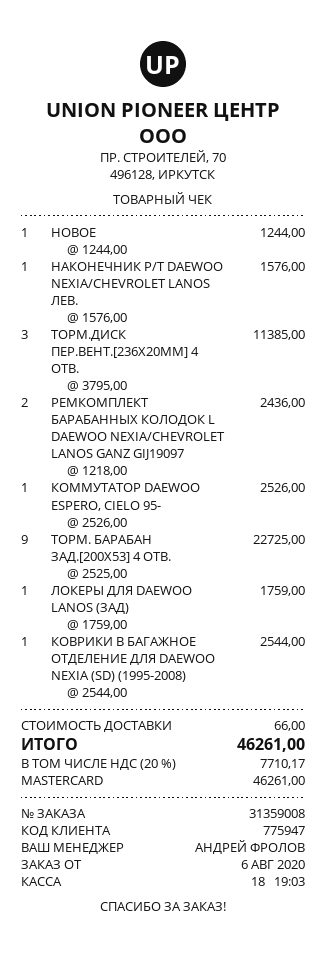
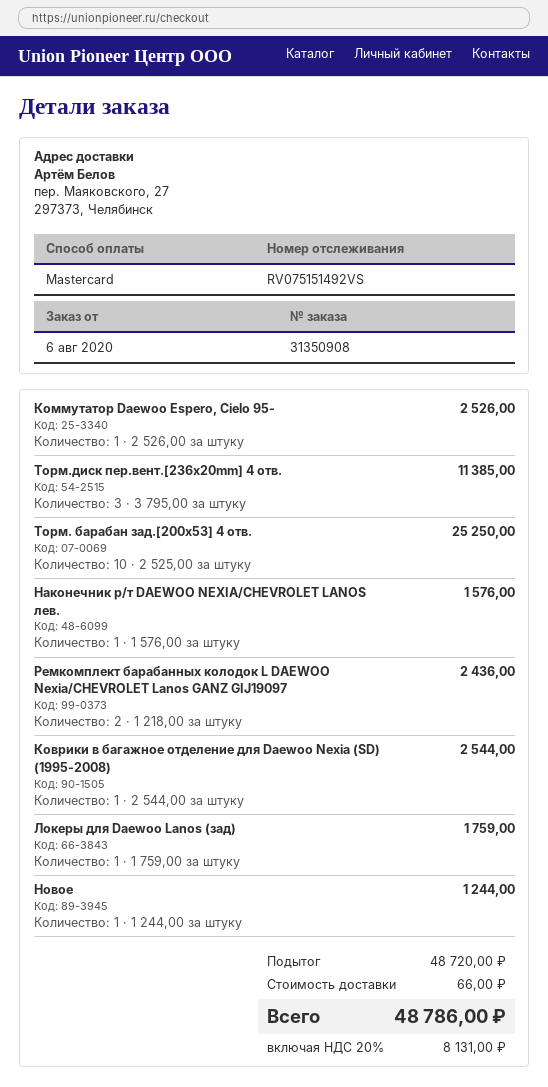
order number: 31359008 -> 31350908
ТОРМ. БАРАБАН ЗАД.[200X53] 4 ОТВ.: 9 x 2525.00 = 22725.00 -> 10 x 2525.00 = 25250.00
tax: 20% = 7710.17 -> 20% = 8131.00
total: 46261.00 -> 48786.00

